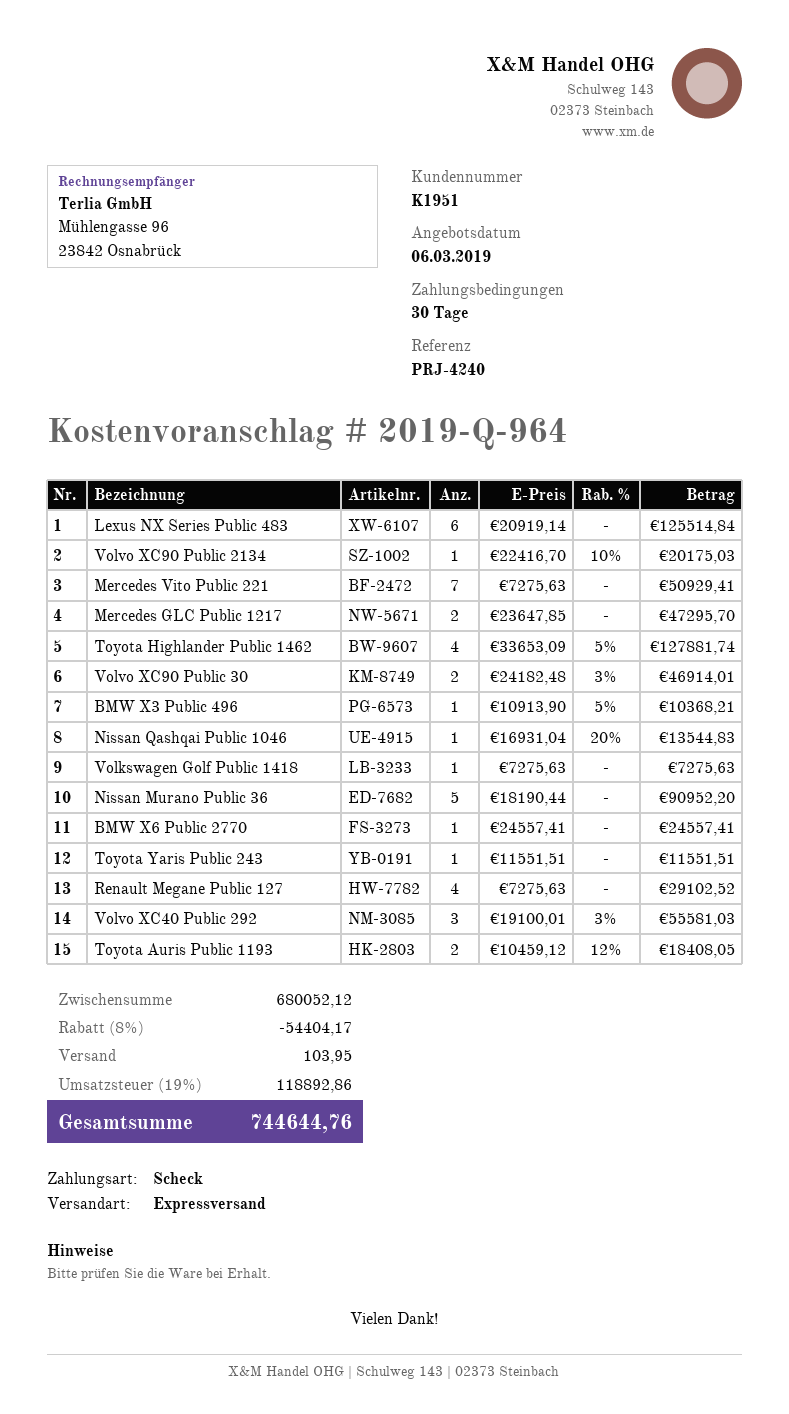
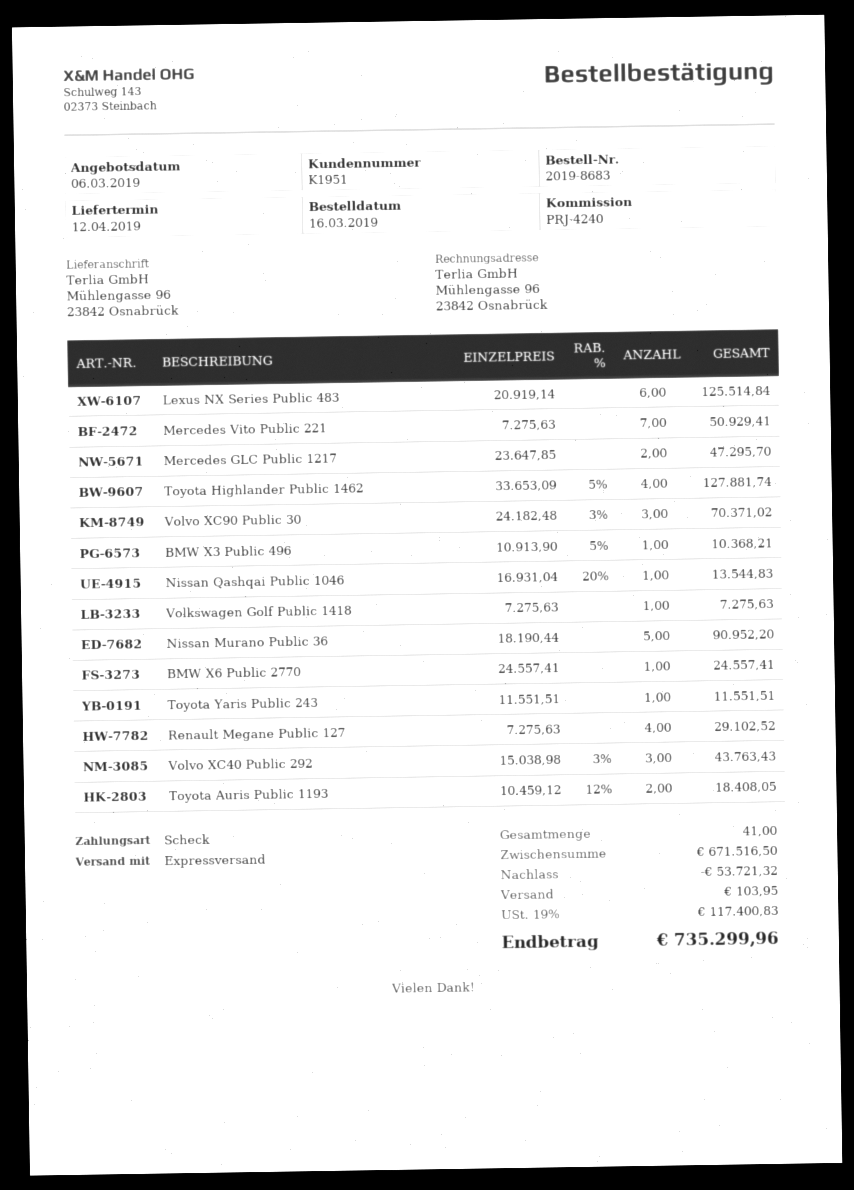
Volvo XC90 Public 2134: 1 x 22416.70 - 10% = 20175.03 -> none
Volvo XC90 Public 30: 2 x 24182.48 - 3% = 46914.01 -> 3 x 24182.48 - 3% = 70371.02
Volvo XC40 Public 292: 3 x 19100.01 - 3% = 55581.03 -> 3 x 15038.98 - 3% = 43763.43
subtotal: 680052.12 -> 671516.50
discount: 54404.17 -> 53721.32
tax: 19% = 118892.86 -> 19% = 117400.83
total: 744644.76 -> 735299.96

